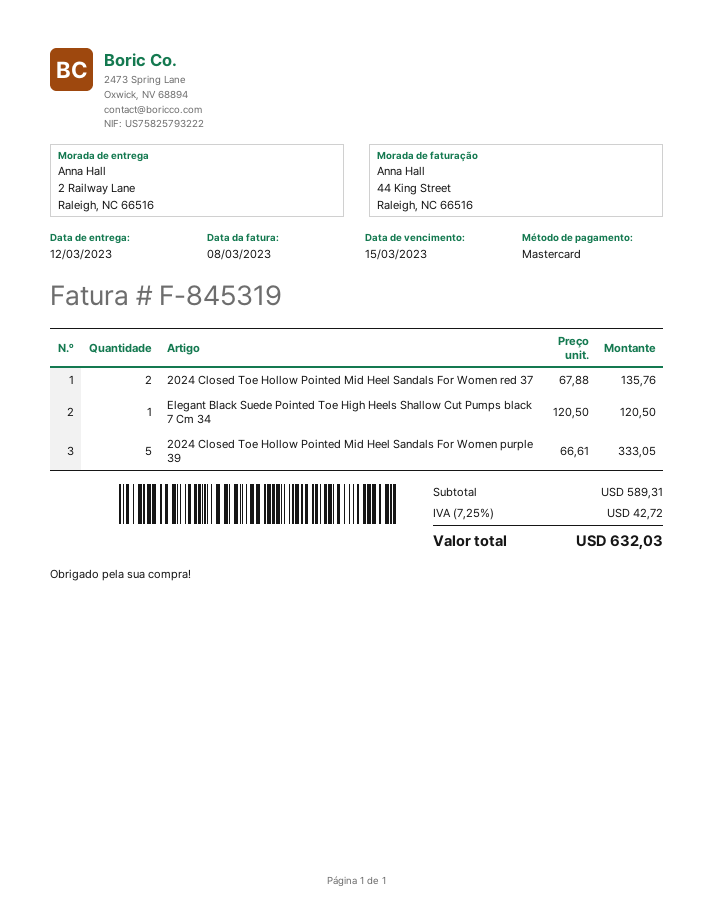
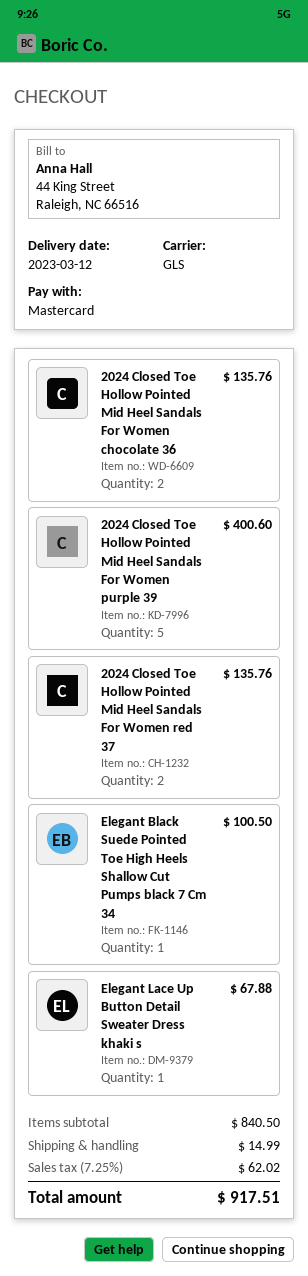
Elegant Black Suede Pointed Toe High Heels Shallow Cut Pumps black 7 Cm 34: 1 for 120.50 -> 1 for 100.50
2024 Closed Toe Hollow Pointed Mid Heel Sandals For Women purple 39: 5 for 333.05 -> 5 for 400.60
2024 Closed Toe Hollow Pointed Mid Heel Sandals For Women chocolate 36: none -> 2 for 135.76
Elegant Lace Up Button Detail Sweater Dress khaki s: none -> 1 for 67.88
subtotal: 589.31 -> 840.50
shipping: none -> 14.99
tax: 7.25% = 42.72 -> 7.25% = 62.02
total: 632.03 -> 917.51

